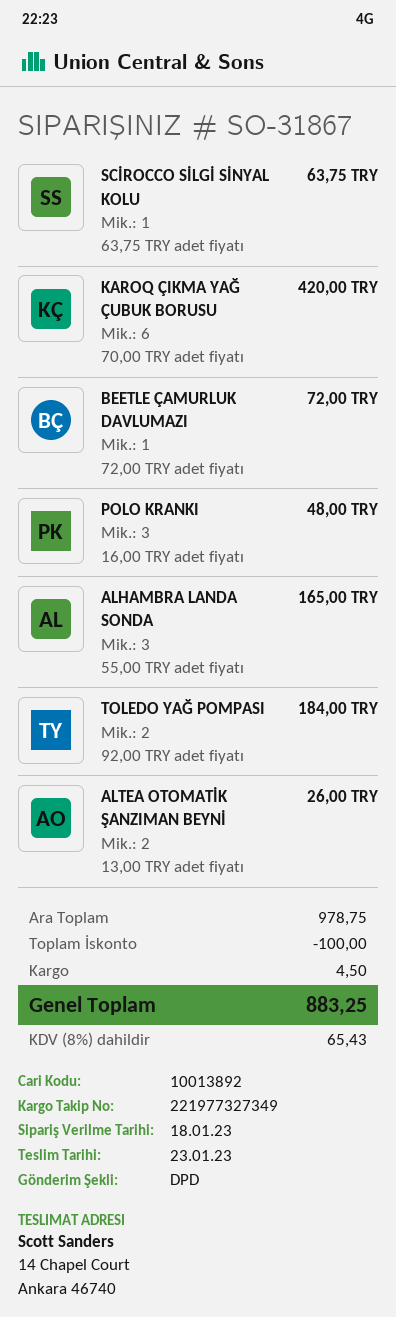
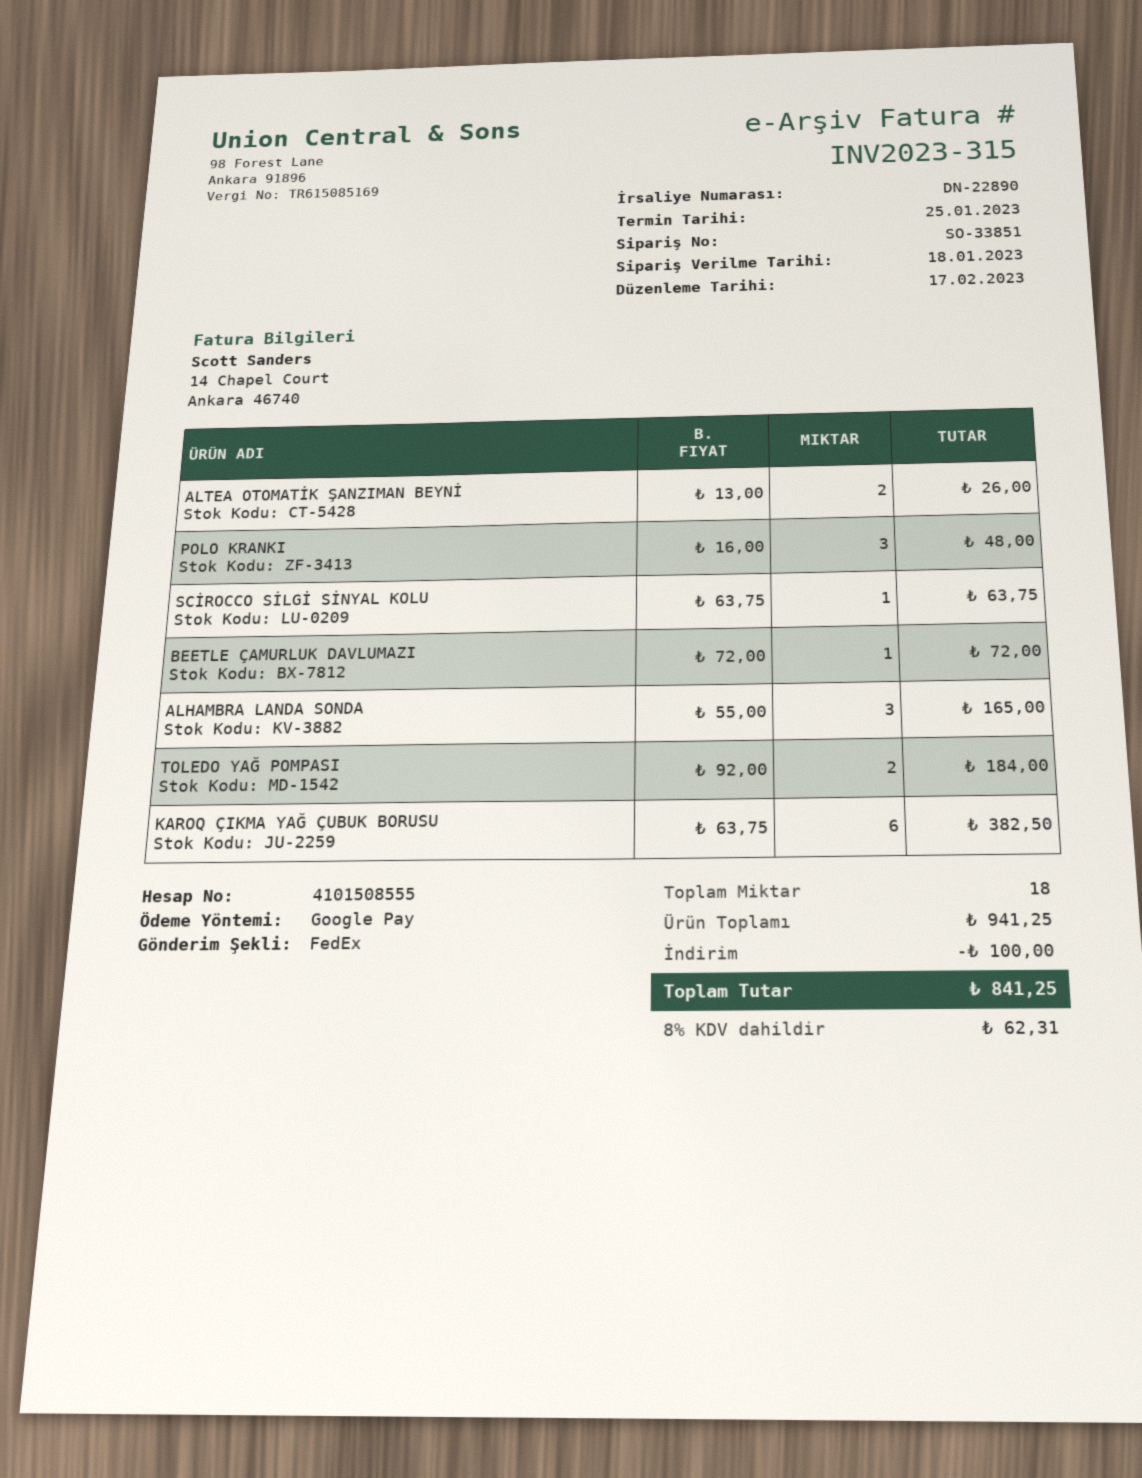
order number: SO-31867 -> SO-33851
delivery date: 2023-01-23 -> 2023-01-25
shipping method: DPD -> FedEx
KAROQ ÇIKMA YAĞ ÇUBUK BORUSU: 6 x 70.00 = 420.00 -> 6 x 63.75 = 382.50
subtotal: 978.75 -> 941.25
shipping: 4.50 -> none
tax: 8% = 65.43 -> 8% = 62.31
total: 883.25 -> 841.25

